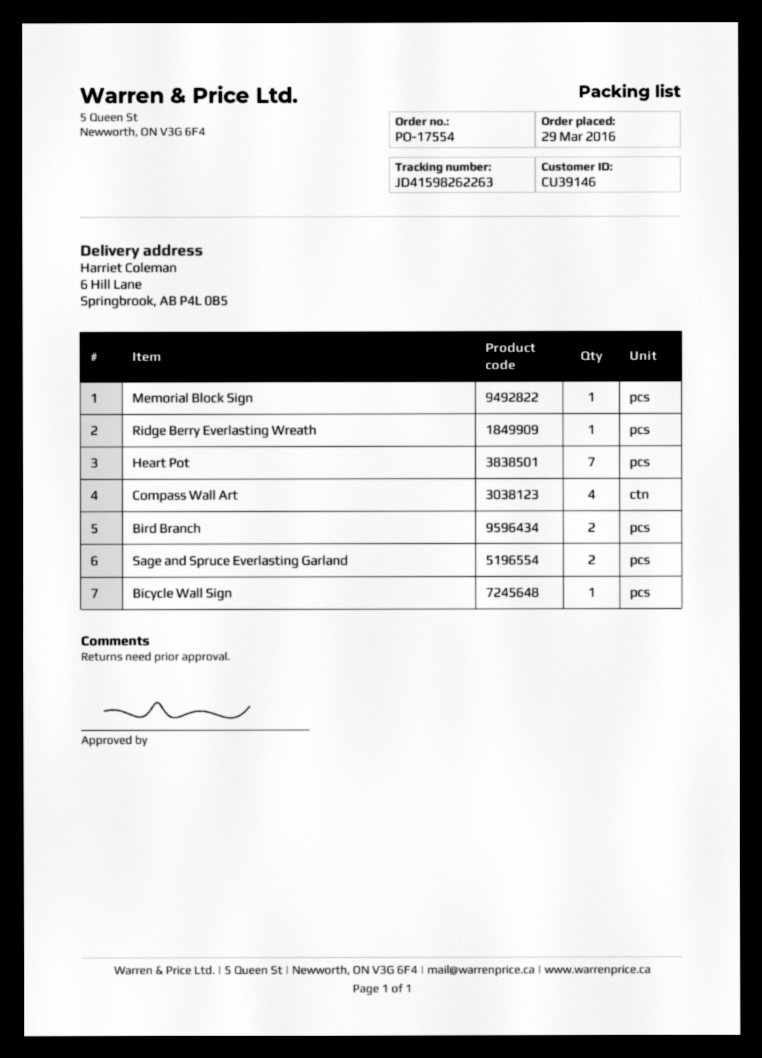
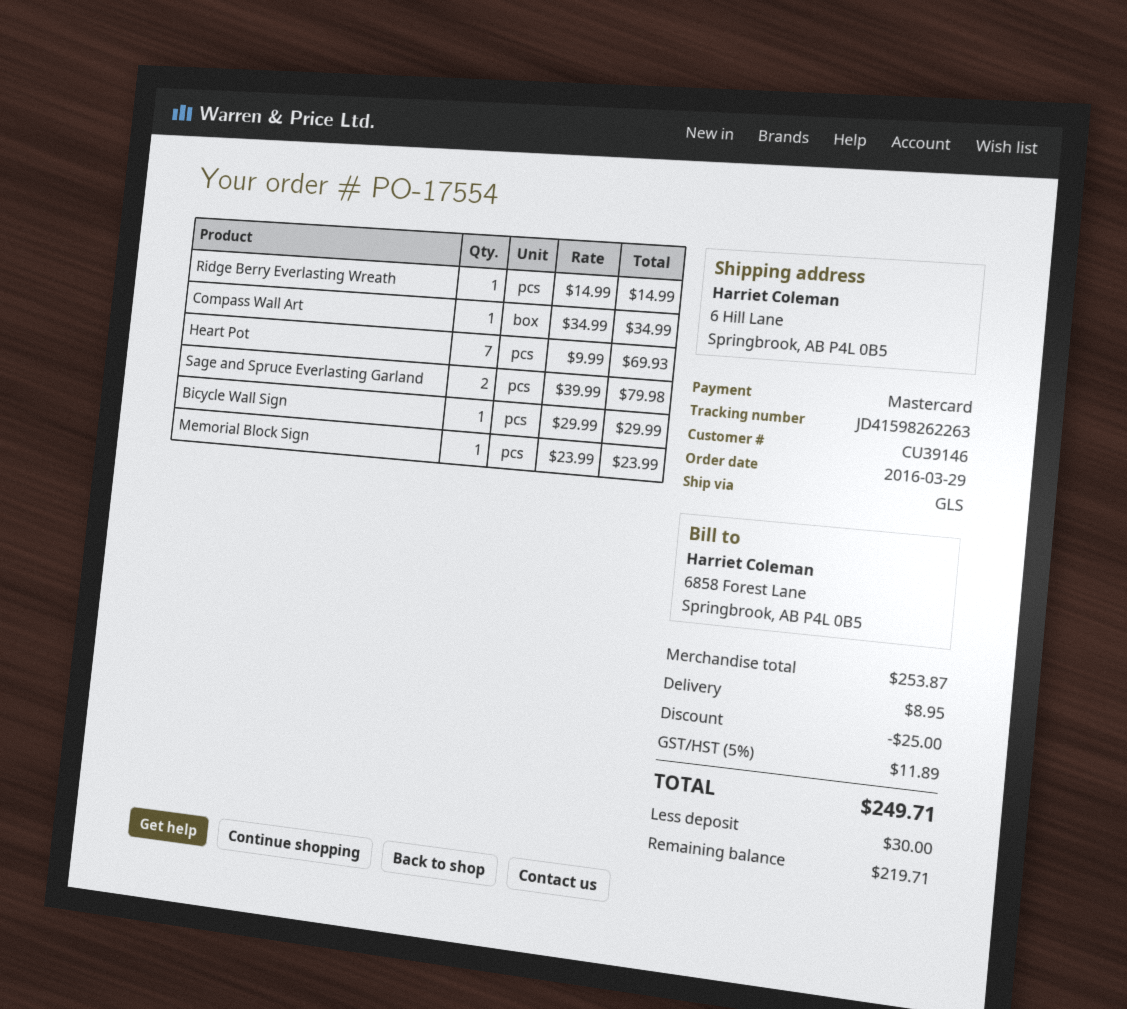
Compass Wall Art: 4 -> 1
Bird Branch: 2 -> none

